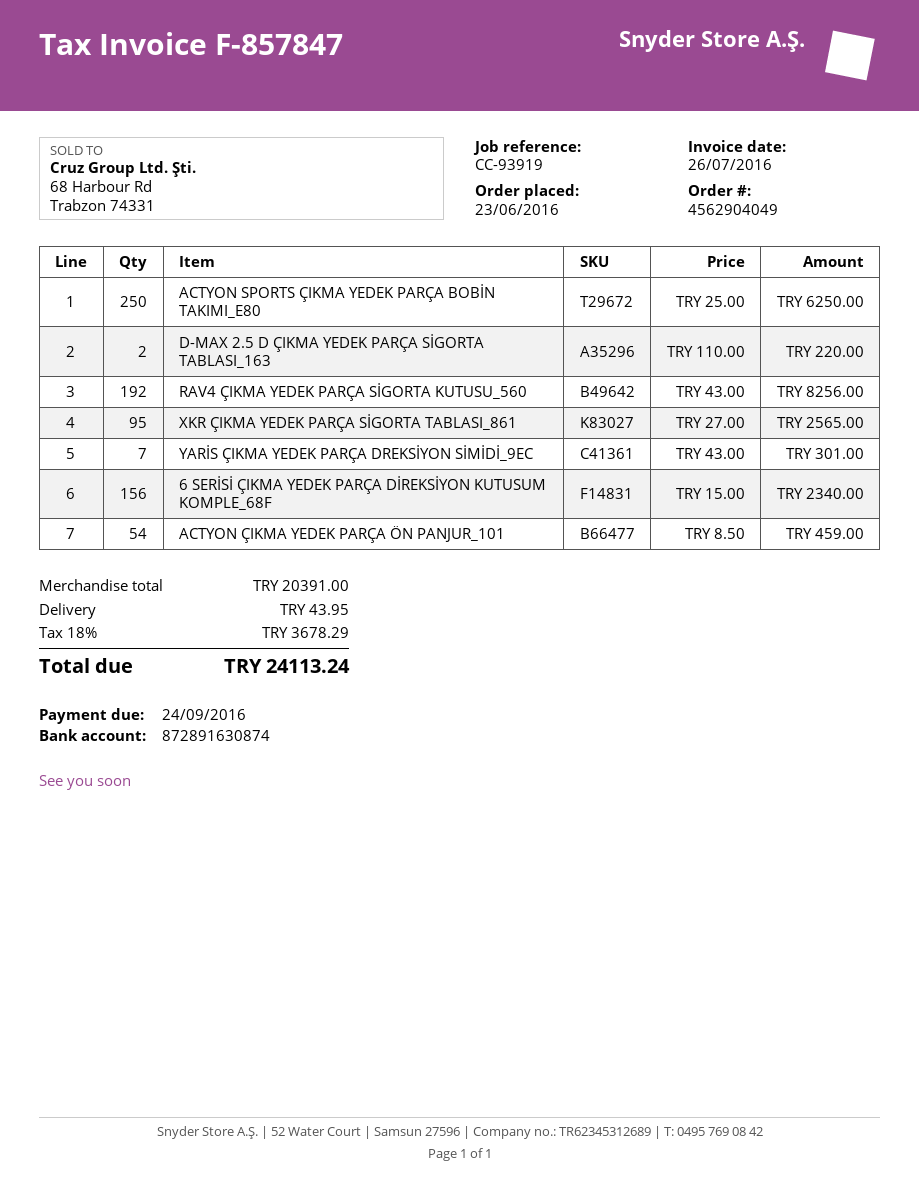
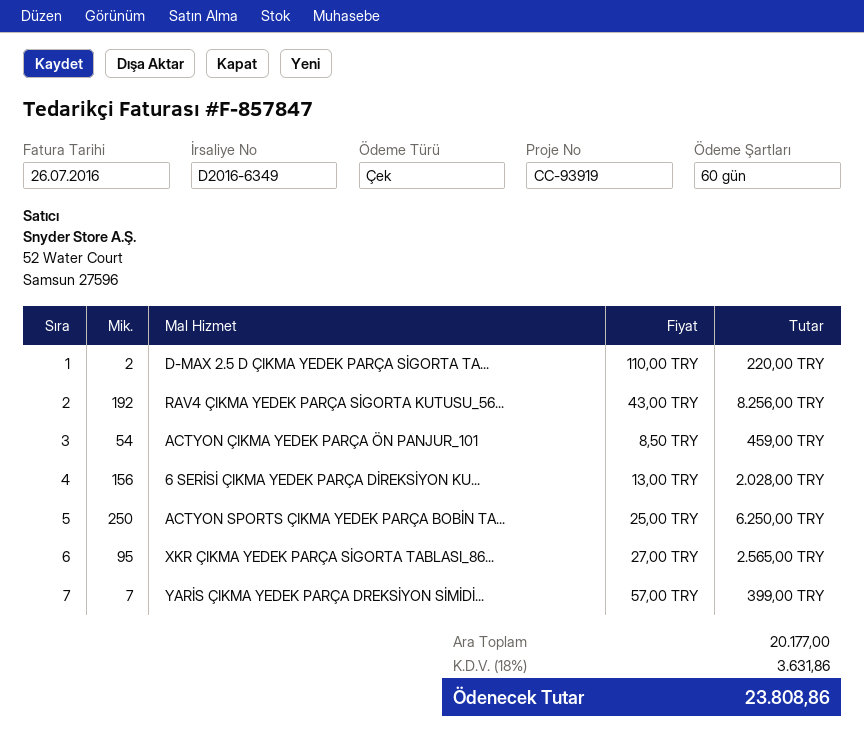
YARİS ÇIKMA YEDEK PARÇA DREKSİYON SİMİDİ_9EC: 7 x 43.00 = 301.00 -> 7 x 57.00 = 399.00
6 SERİSİ ÇIKMA YEDEK PARÇA DİREKSİYON KUTUSUM KOMPLE_68F: 156 x 15.00 = 2340.00 -> 156 x 13.00 = 2028.00
subtotal: 20391.00 -> 20177.00
shipping: 43.95 -> none
tax: 18% = 3678.29 -> 18% = 3631.86
total: 24113.24 -> 23808.86

